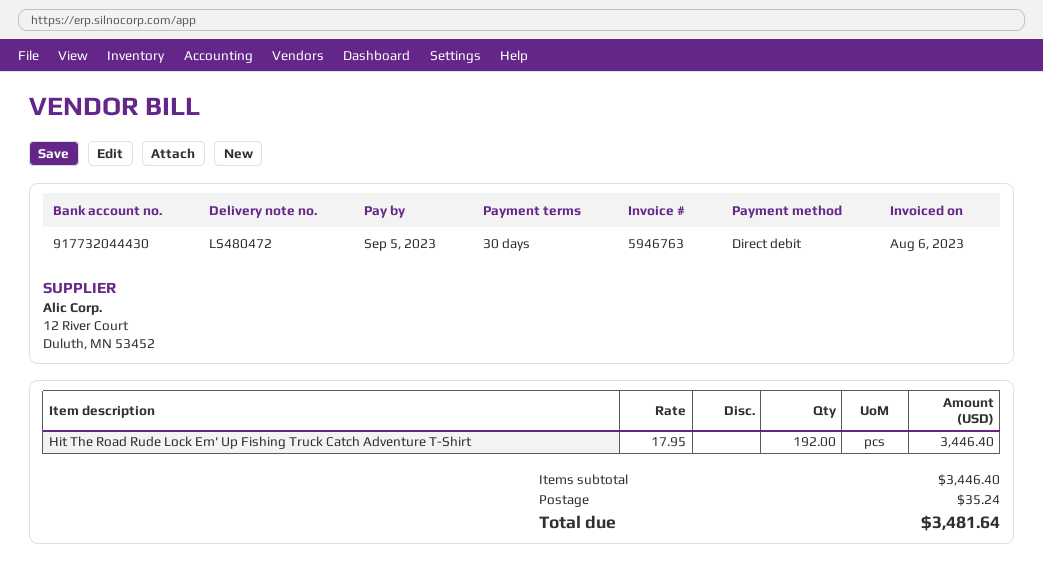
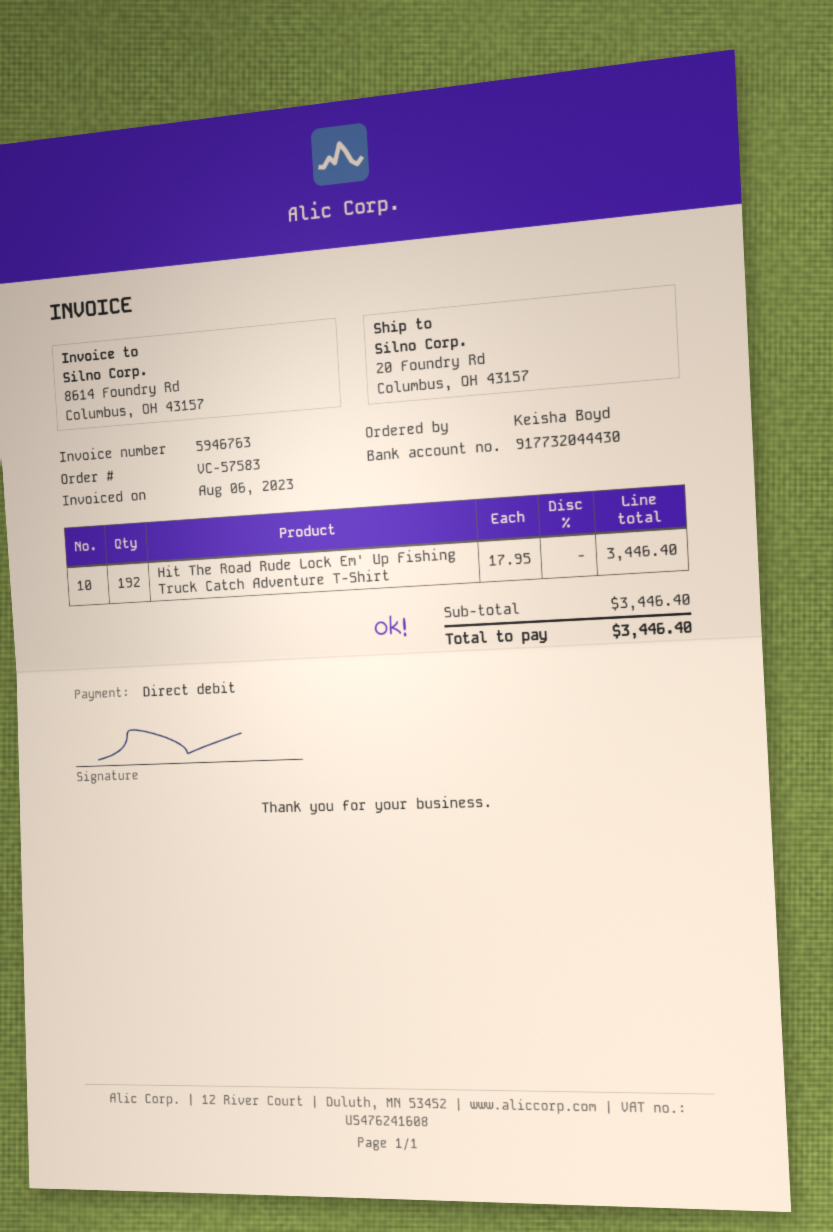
shipping: 35.24 -> none
total: 3481.64 -> 3446.40

